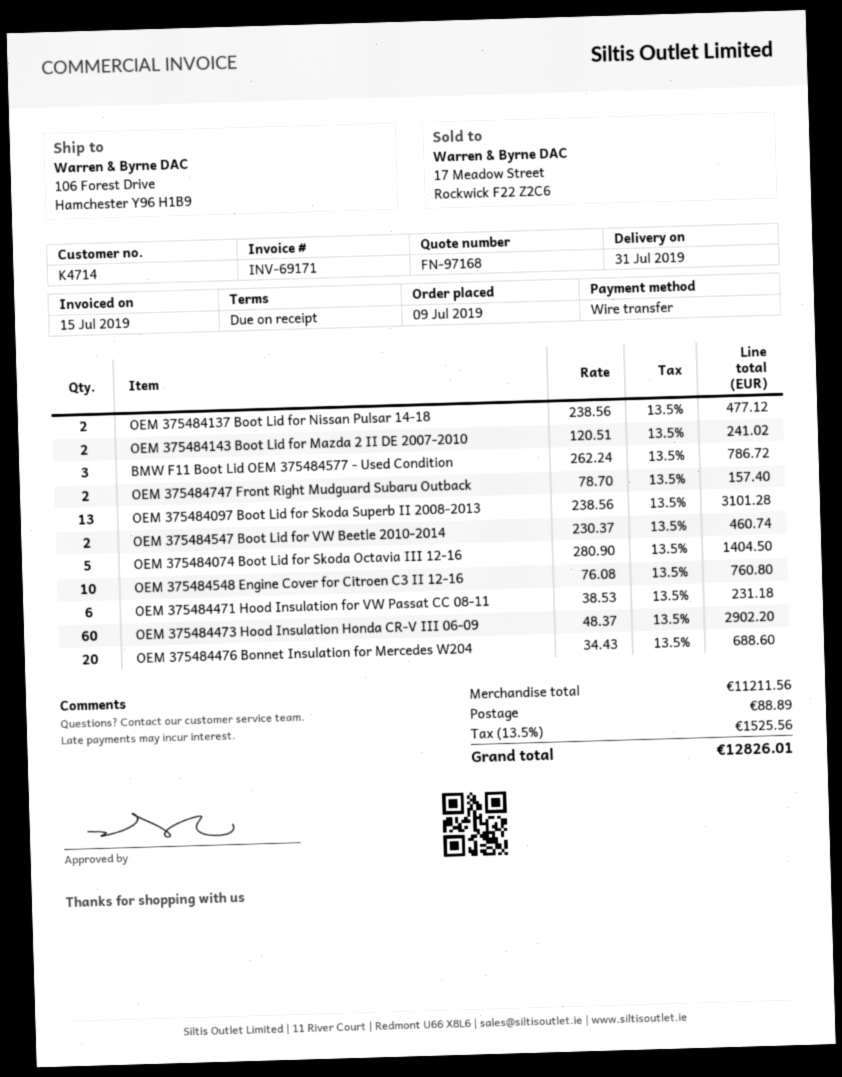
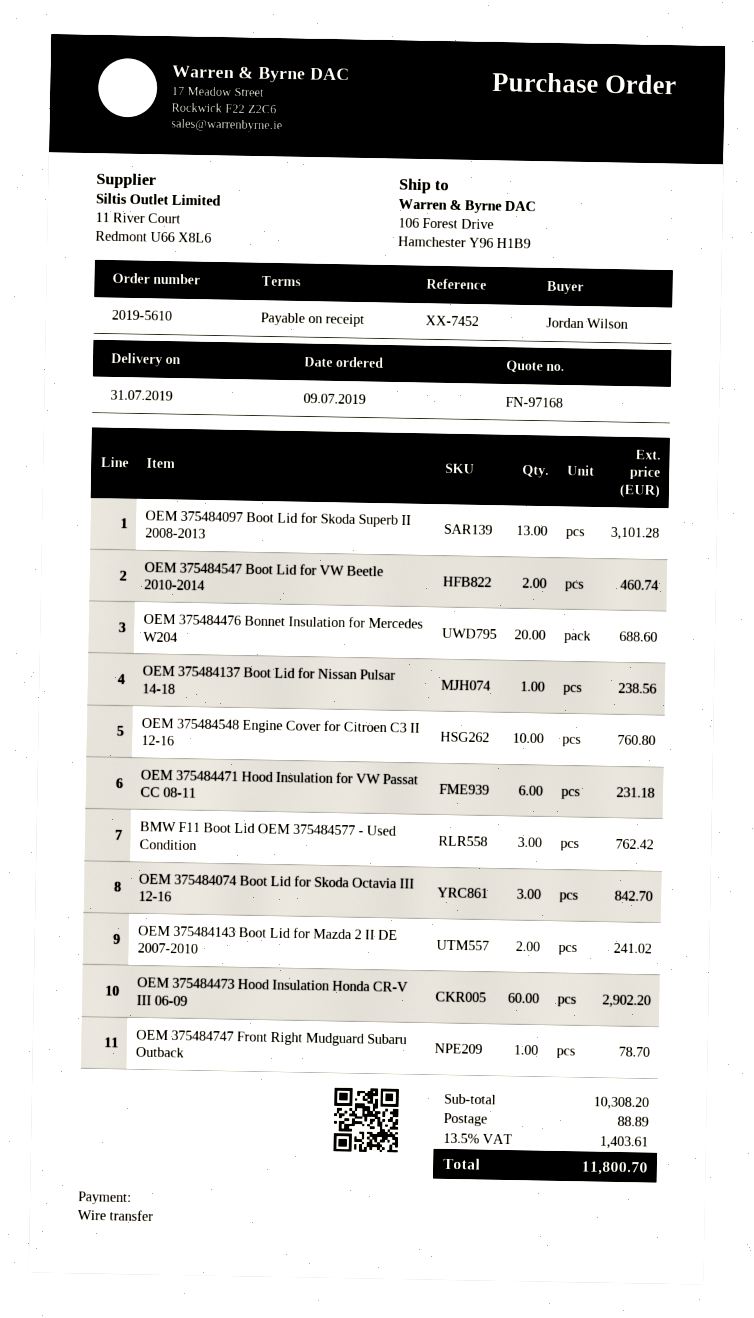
OEM 375484137 Boot Lid for Nissan Pulsar 14-18: 2 for 477.12 -> 1 for 238.56
BMW F11 Boot Lid OEM 375484577 - Used Condition: 3 for 786.72 -> 3 for 762.42
OEM 375484747 Front Right Mudguard Subaru Outback: 2 for 157.40 -> 1 for 78.70
OEM 375484074 Boot Lid for Skoda Octavia III 12-16: 5 for 1404.50 -> 3 for 842.70
subtotal: 11211.56 -> 10308.20
tax: 13.5% = 1525.56 -> 13.5% = 1403.61
total: 12826.01 -> 11800.70

